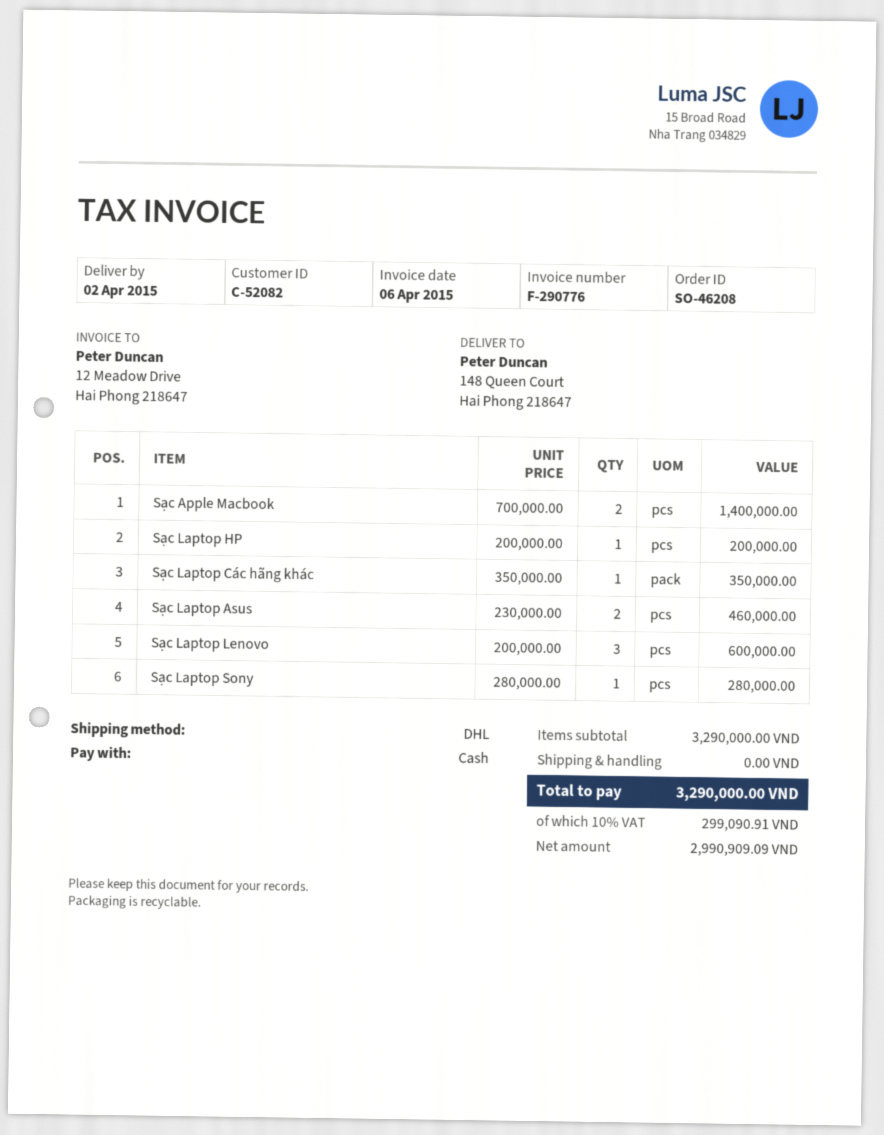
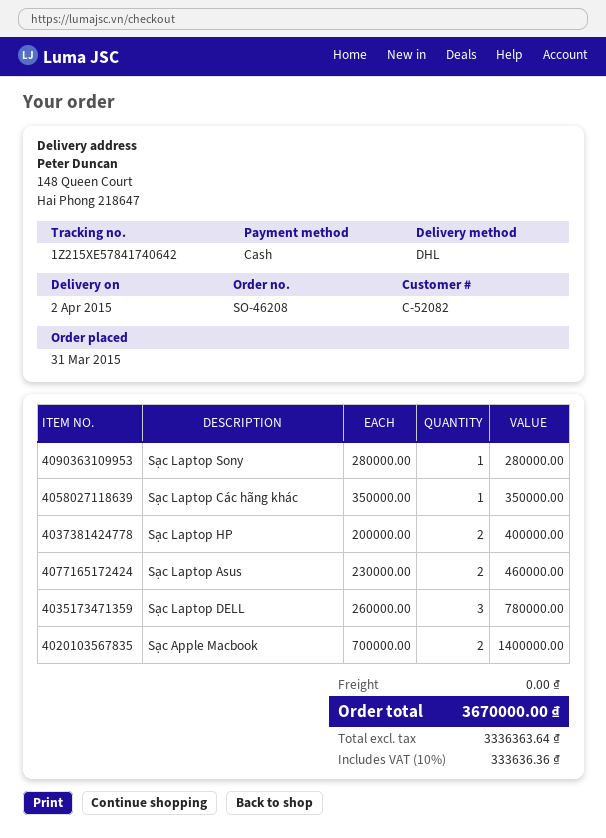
Sạc Laptop HP: 1 x 200000.00 = 200000.00 -> 2 x 200000.00 = 400000.00
Sạc Laptop Lenovo: 3 x 200000.00 = 600000.00 -> none
Sạc Laptop DELL: none -> 3 x 260000.00 = 780000.00
net: 2990909.09 -> 3336363.64
tax: 10% = 299090.91 -> 10% = 333636.36
total: 3290000.00 -> 3670000.00

